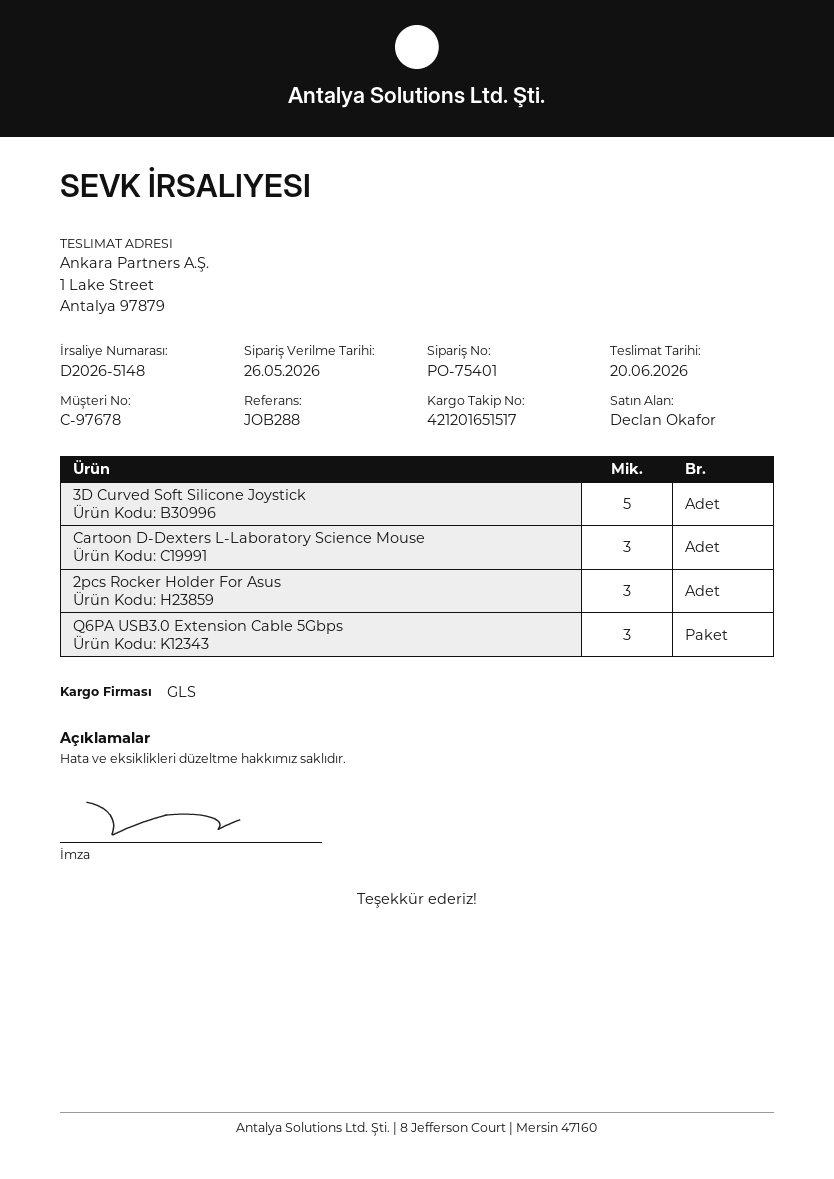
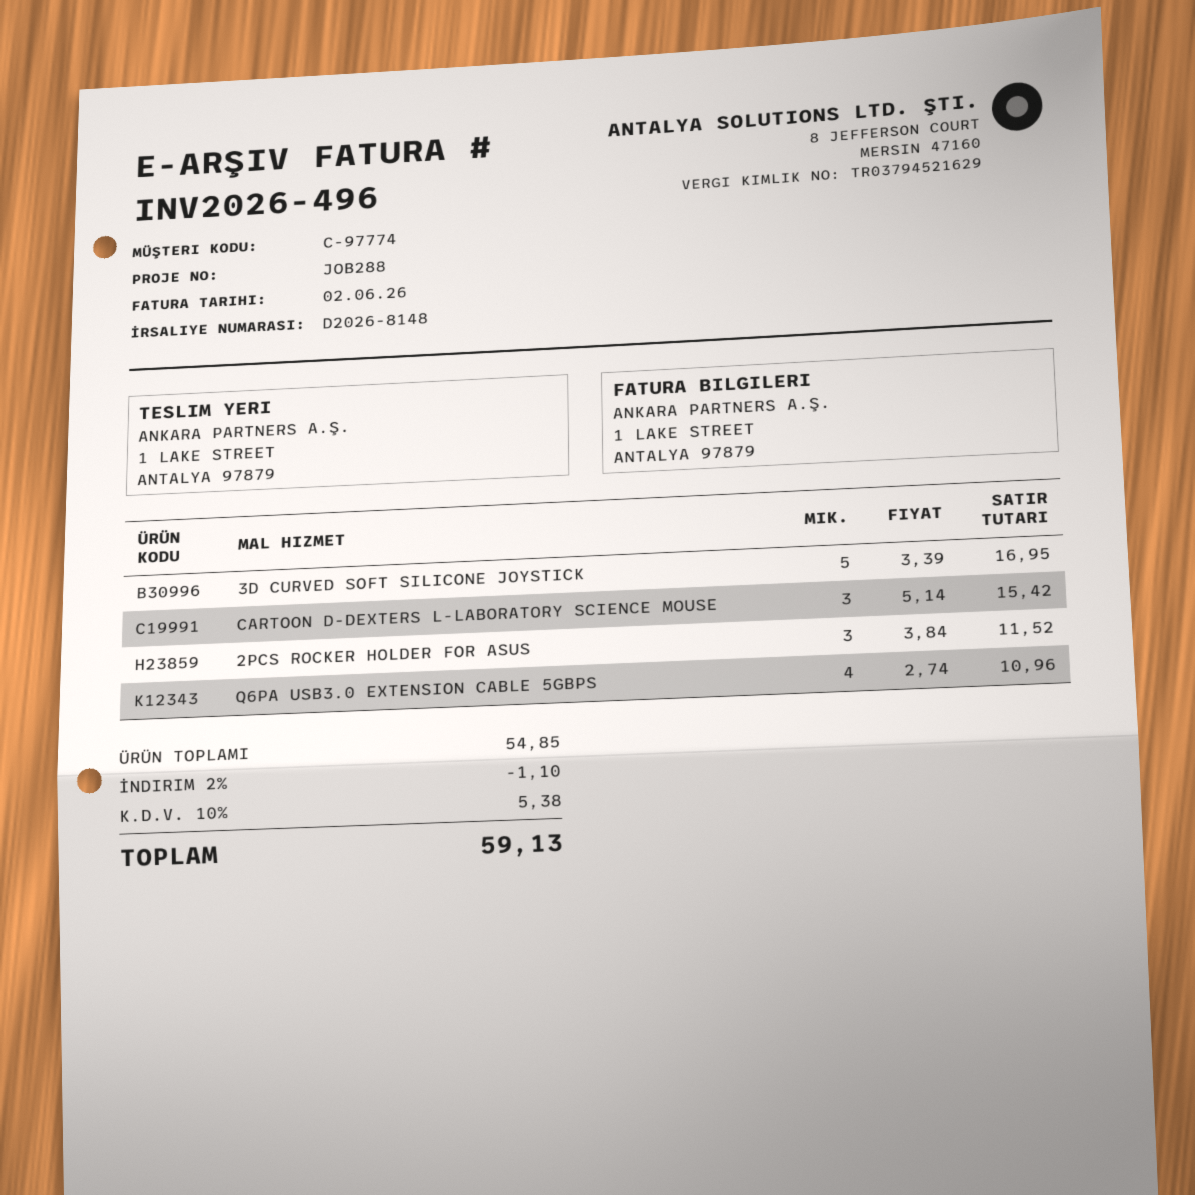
delivery note number: D2026-5148 -> D2026-8148
customer number: C-97678 -> C-97774
Q6PA USB3.0 Extension Cable 5Gbps: 3 -> 4

